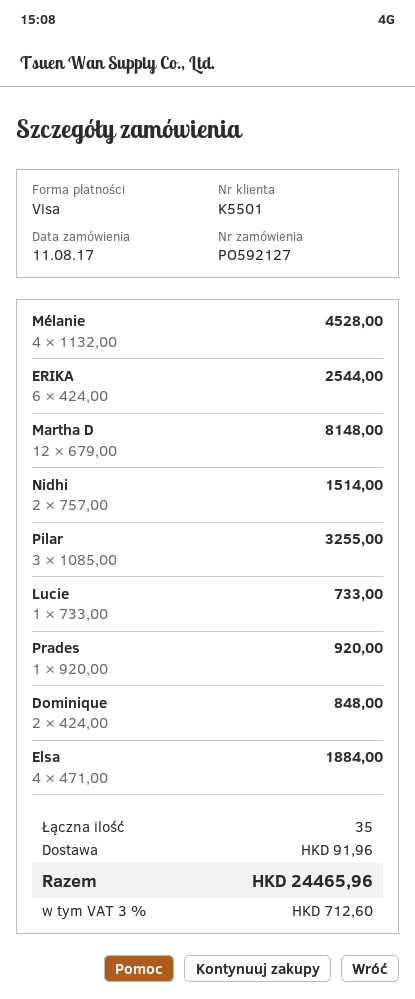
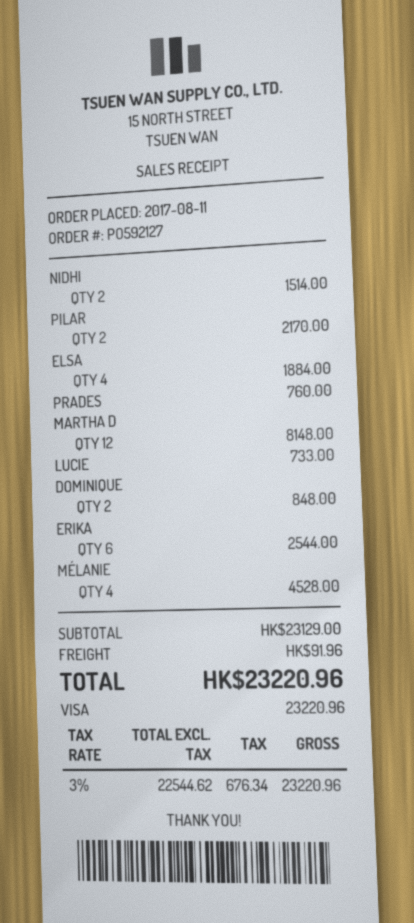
Pilar: 3 for 3255.00 -> 2 for 2170.00
Prades: 1 for 920.00 -> 1 for 760.00
tax: 3% = 712.60 -> 3% = 676.34
total: 24465.96 -> 23220.96

